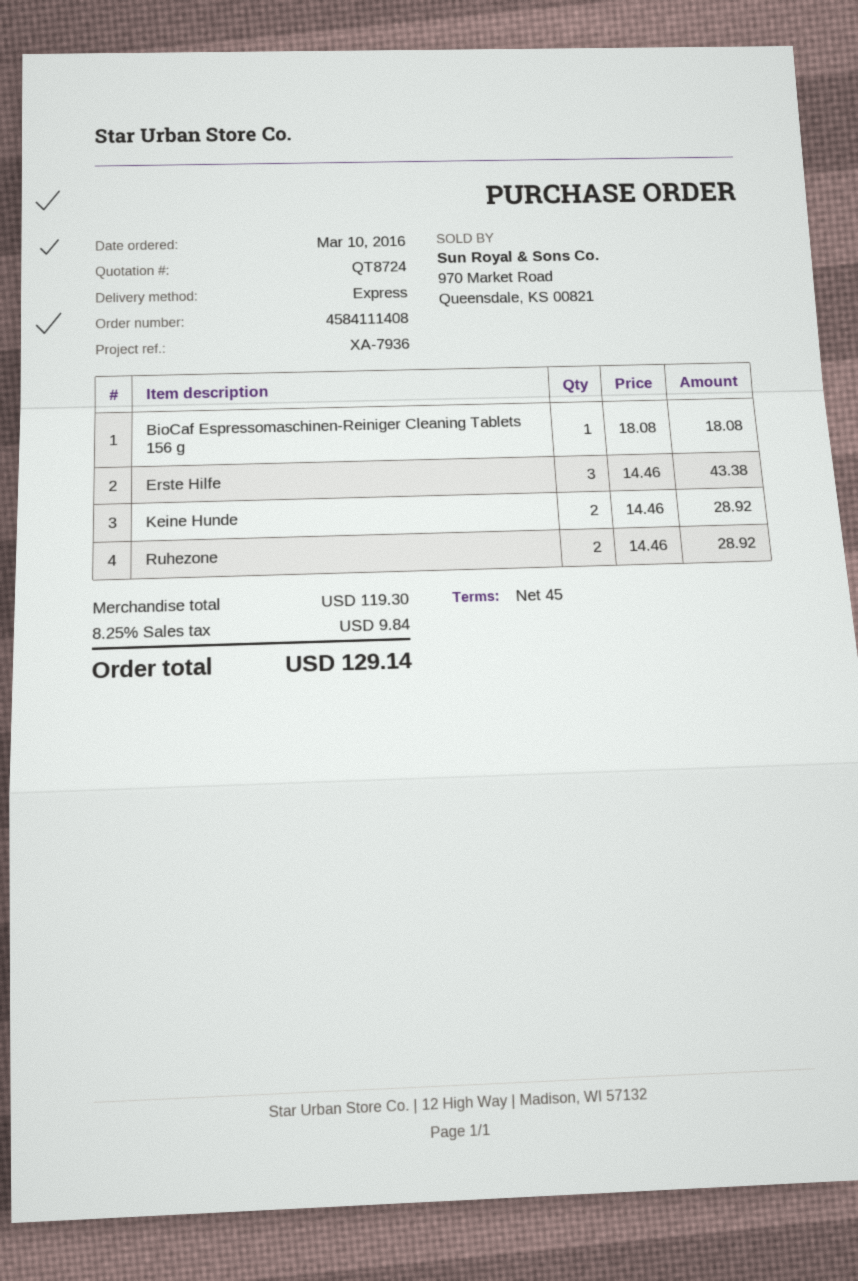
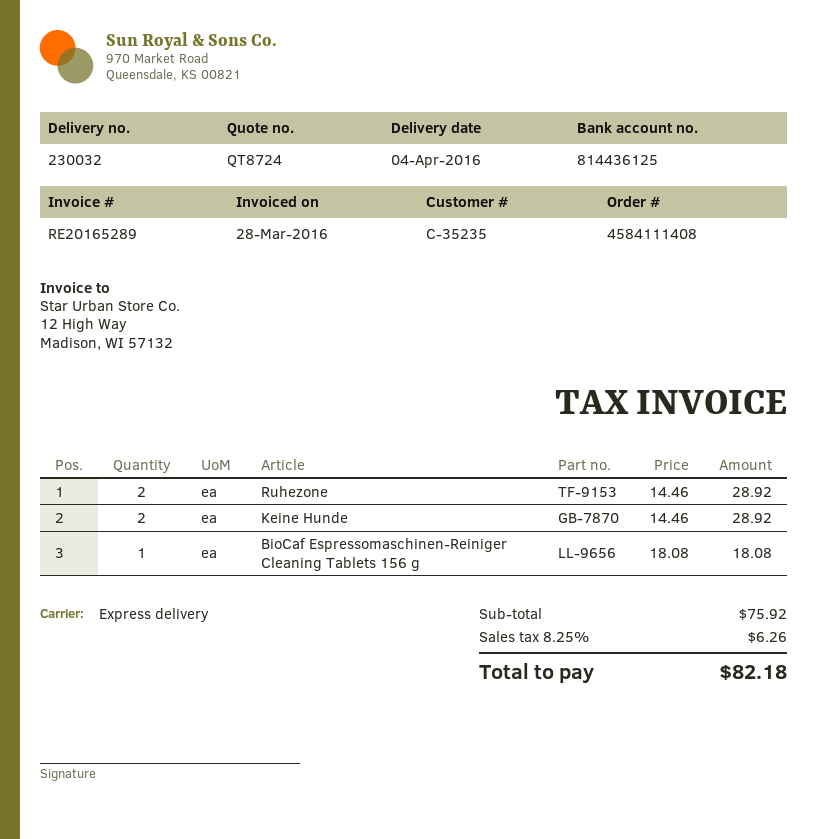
Erste Hilfe: 3 x 14.46 = 43.38 -> none
subtotal: 119.30 -> 75.92
tax: 8.25% = 9.84 -> 8.25% = 6.26
total: 129.14 -> 82.18

